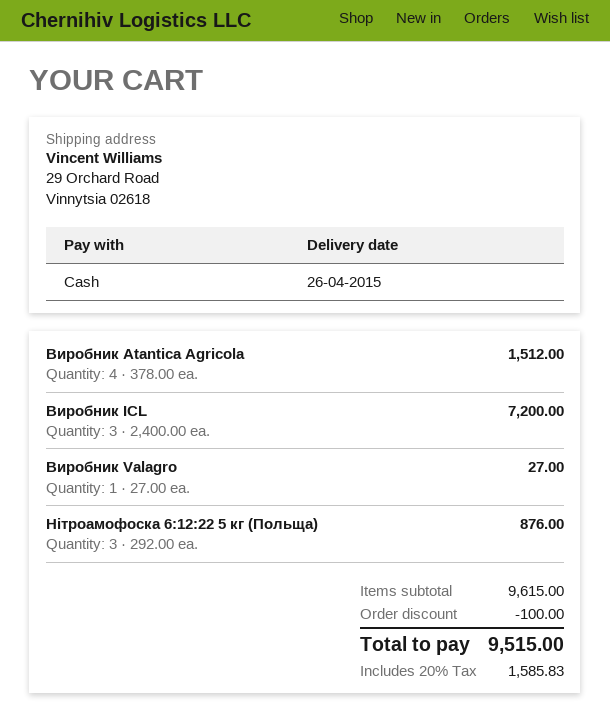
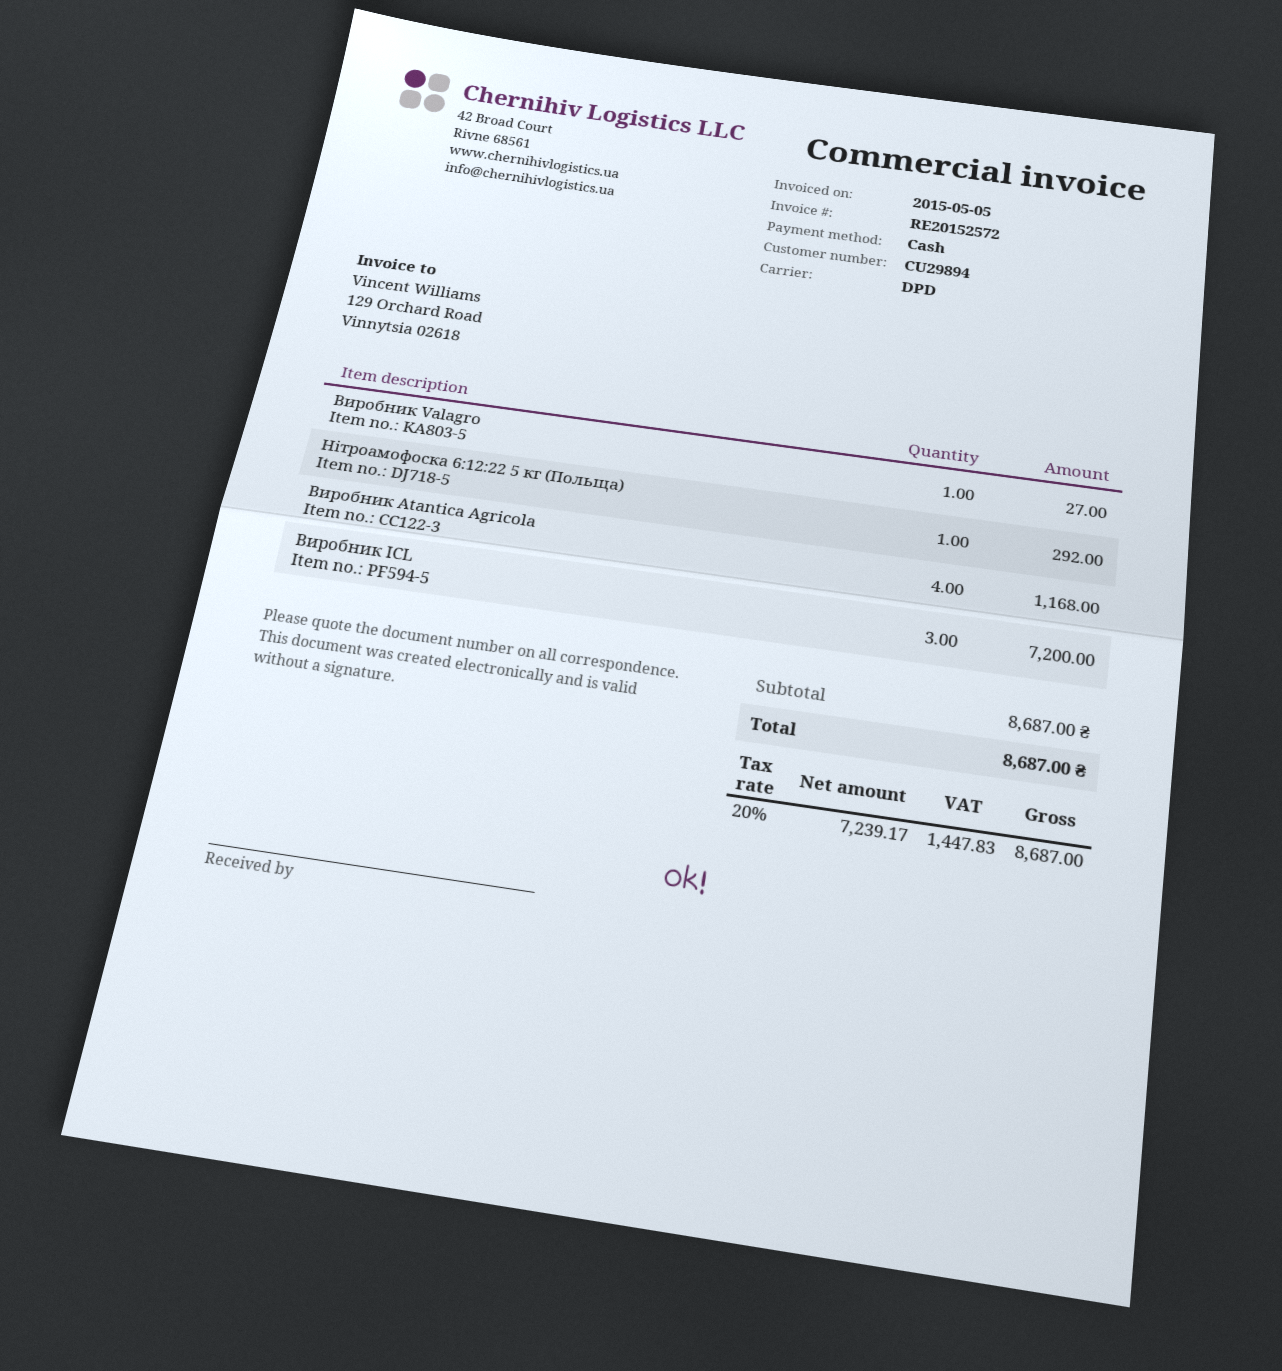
Виробник Atantica Agricola: 4 for 1512.00 -> 4 for 1168.00
Нітроамофоска 6:12:22 5 кг (Польща): 3 for 876.00 -> 1 for 292.00
subtotal: 9615.00 -> 8687.00
discount: 100.00 -> none
tax: 20% = 1585.83 -> 20% = 1447.83
total: 9515.00 -> 8687.00

